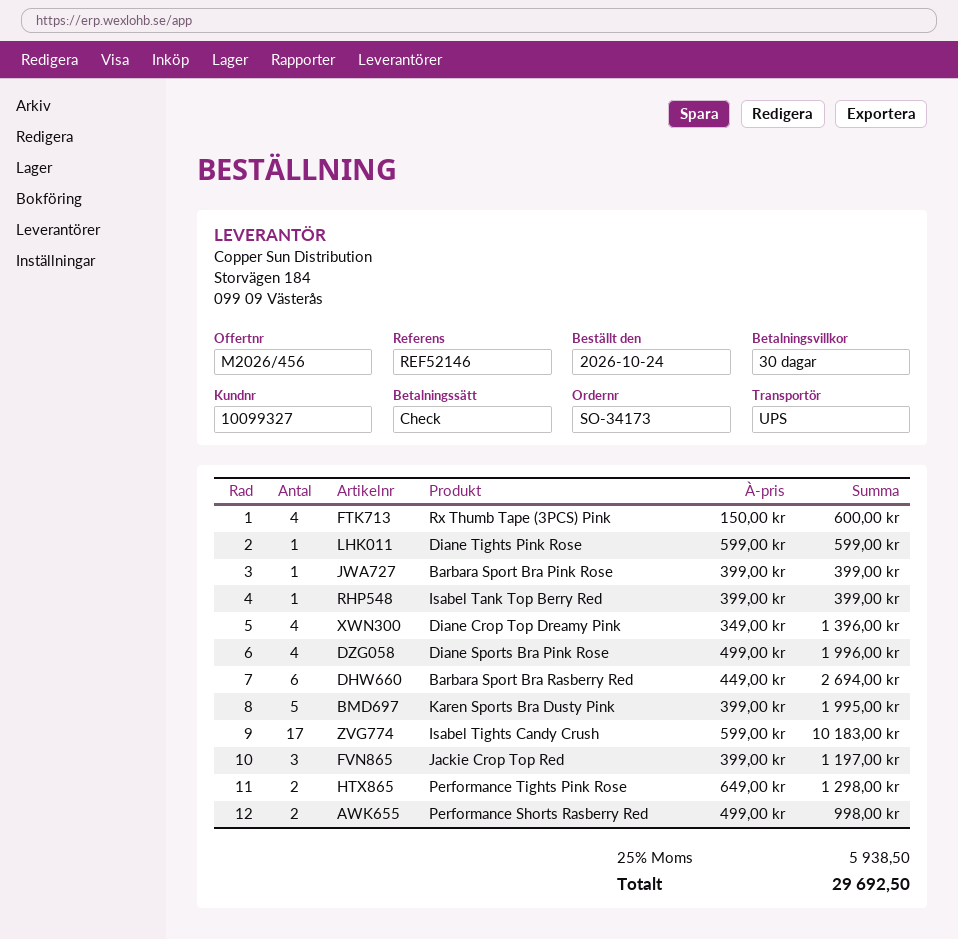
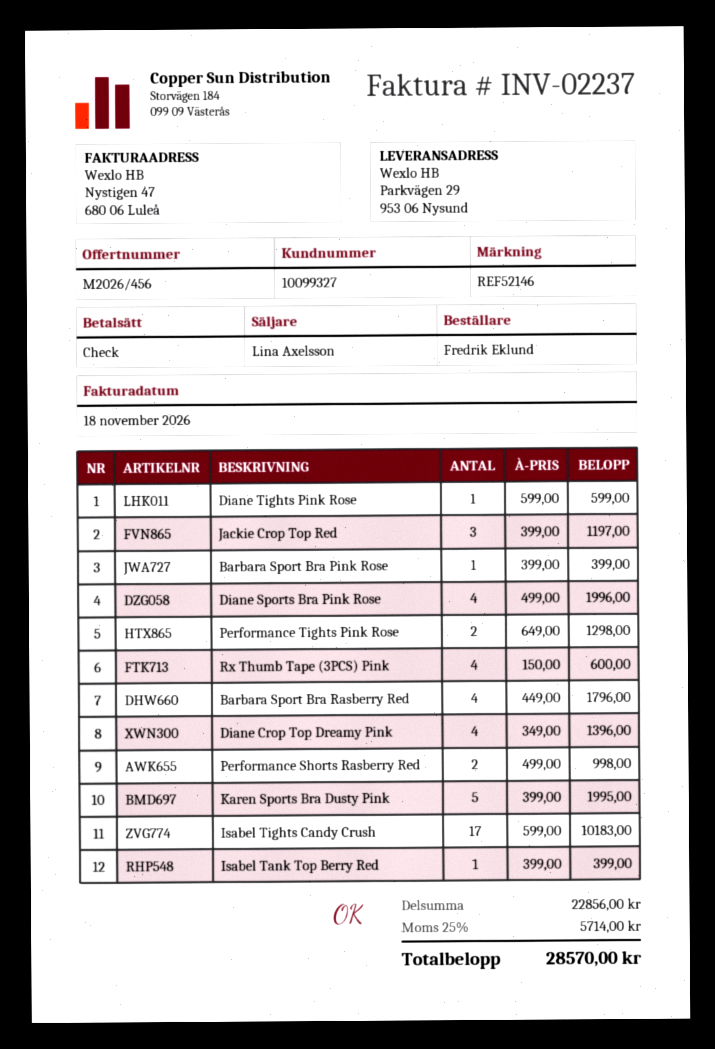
Barbara Sport Bra Rasberry Red: 6 x 449.00 = 2694.00 -> 4 x 449.00 = 1796.00
tax: 25% = 5938.50 -> 25% = 5714.00
total: 29692.50 -> 28570.00

